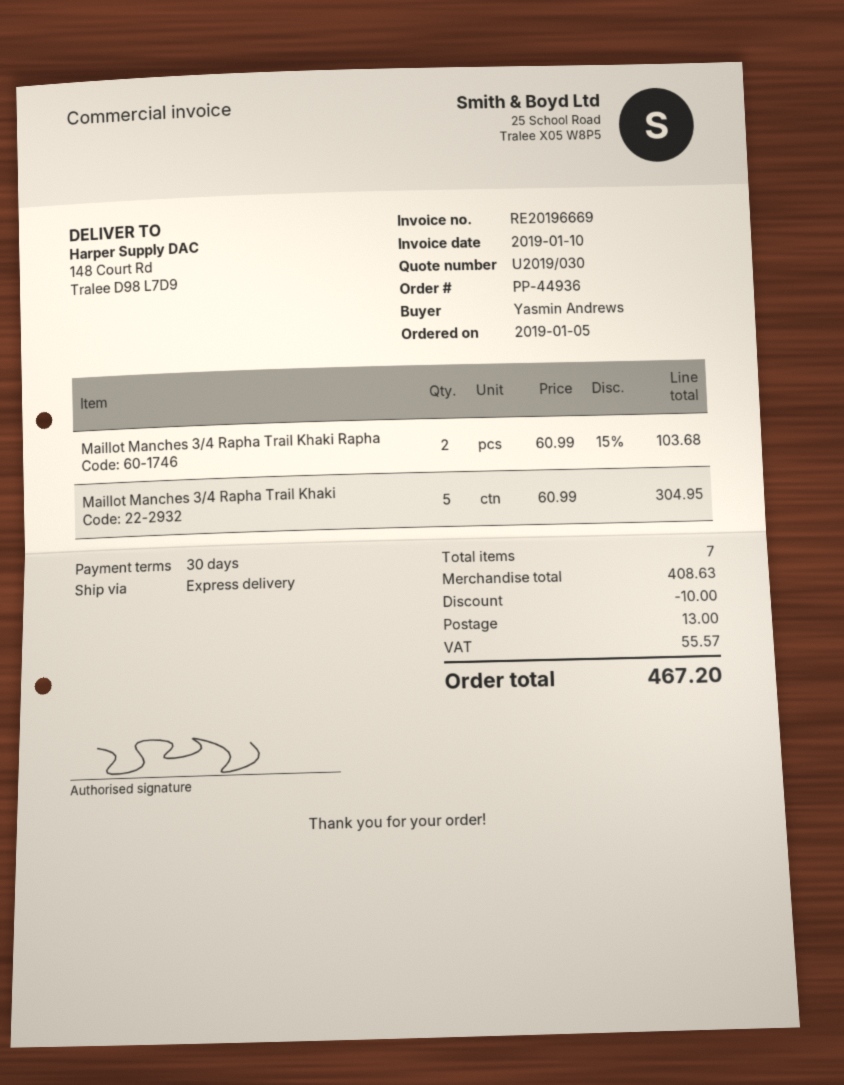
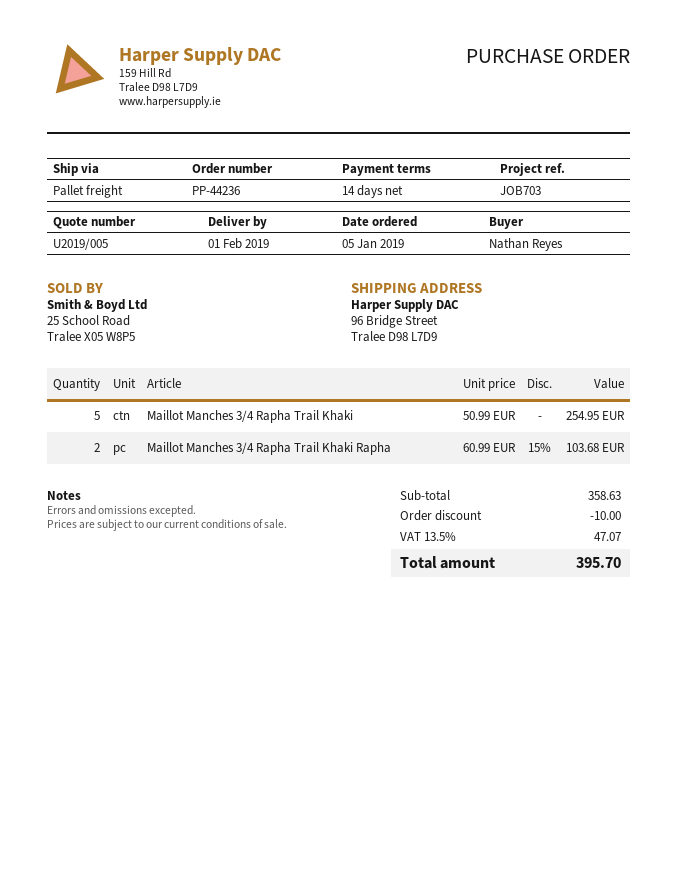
quote number: U2019/030 -> U2019/005
order number: PP-44936 -> PP-44236
payment terms: 30 days -> 14 days
ordered by: Yasmin Andrews -> Nathan Reyes
shipping method: express -> pallet freight
ship to: 148 Court Rd, Tralee D98 L7D9 -> 96 Bridge Street, Tralee D98 L7D9
Maillot Manches 3/4 Rapha Trail Khaki: 5 x 60.99 = 304.95 -> 5 x 50.99 = 254.95
subtotal: 408.63 -> 358.63
shipping: 13.00 -> none
tax: 55.57 -> 47.07
total: 467.20 -> 395.70

